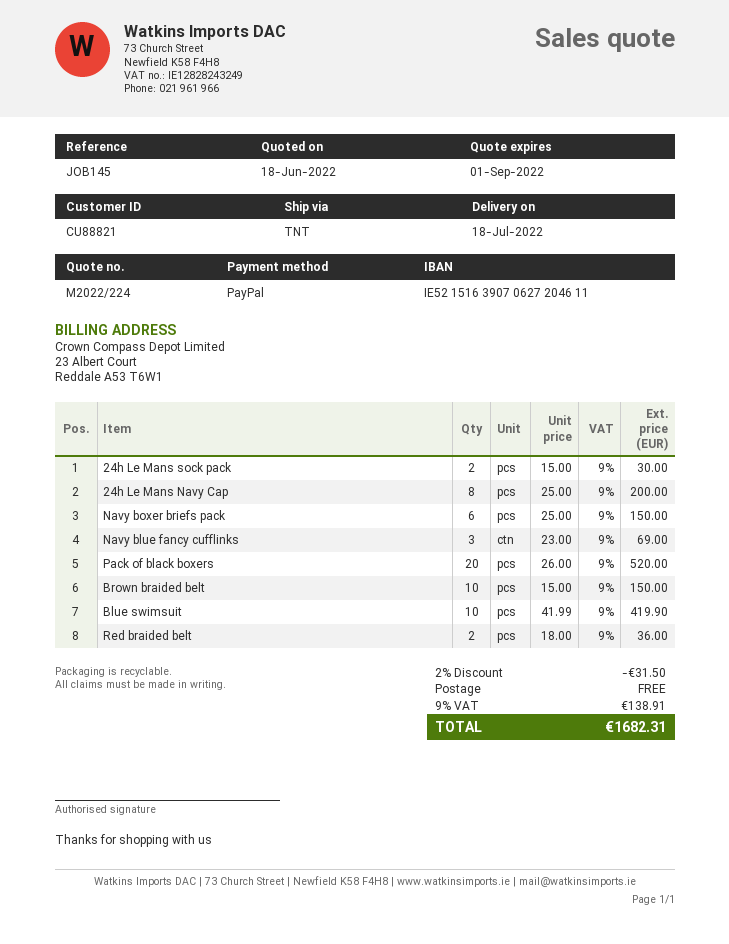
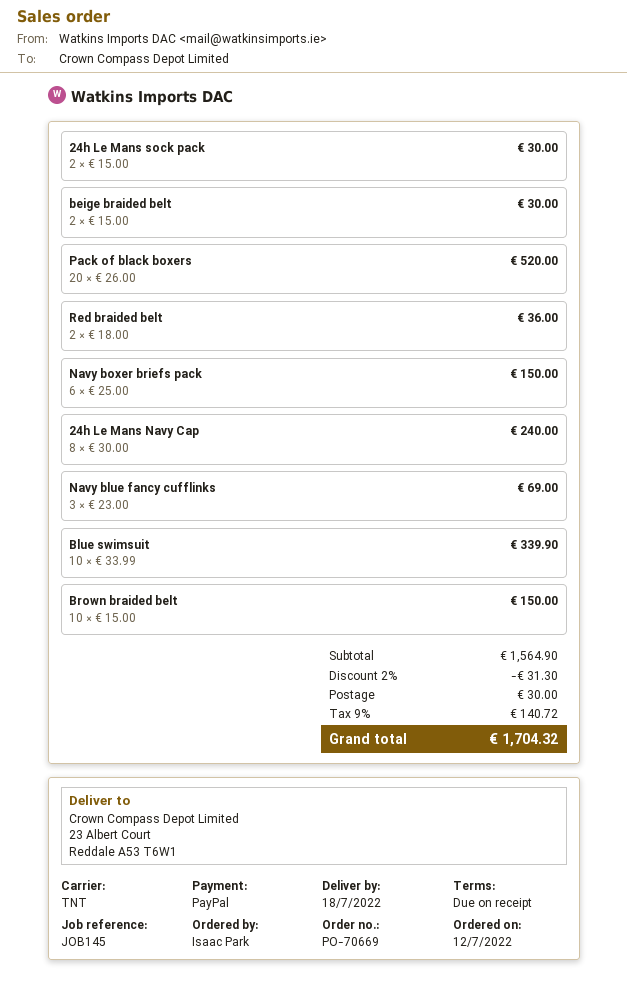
24h Le Mans Navy Cap: 8 x 25.00 = 200.00 -> 8 x 30.00 = 240.00
Blue swimsuit: 10 x 41.99 = 419.90 -> 10 x 33.99 = 339.90
beige braided belt: none -> 2 x 15.00 = 30.00
discount: 2% = 31.50 -> 2% = 31.30
shipping: 0.00 -> 30.00
tax: 9% = 138.91 -> 9% = 140.72
total: 1682.31 -> 1704.32

